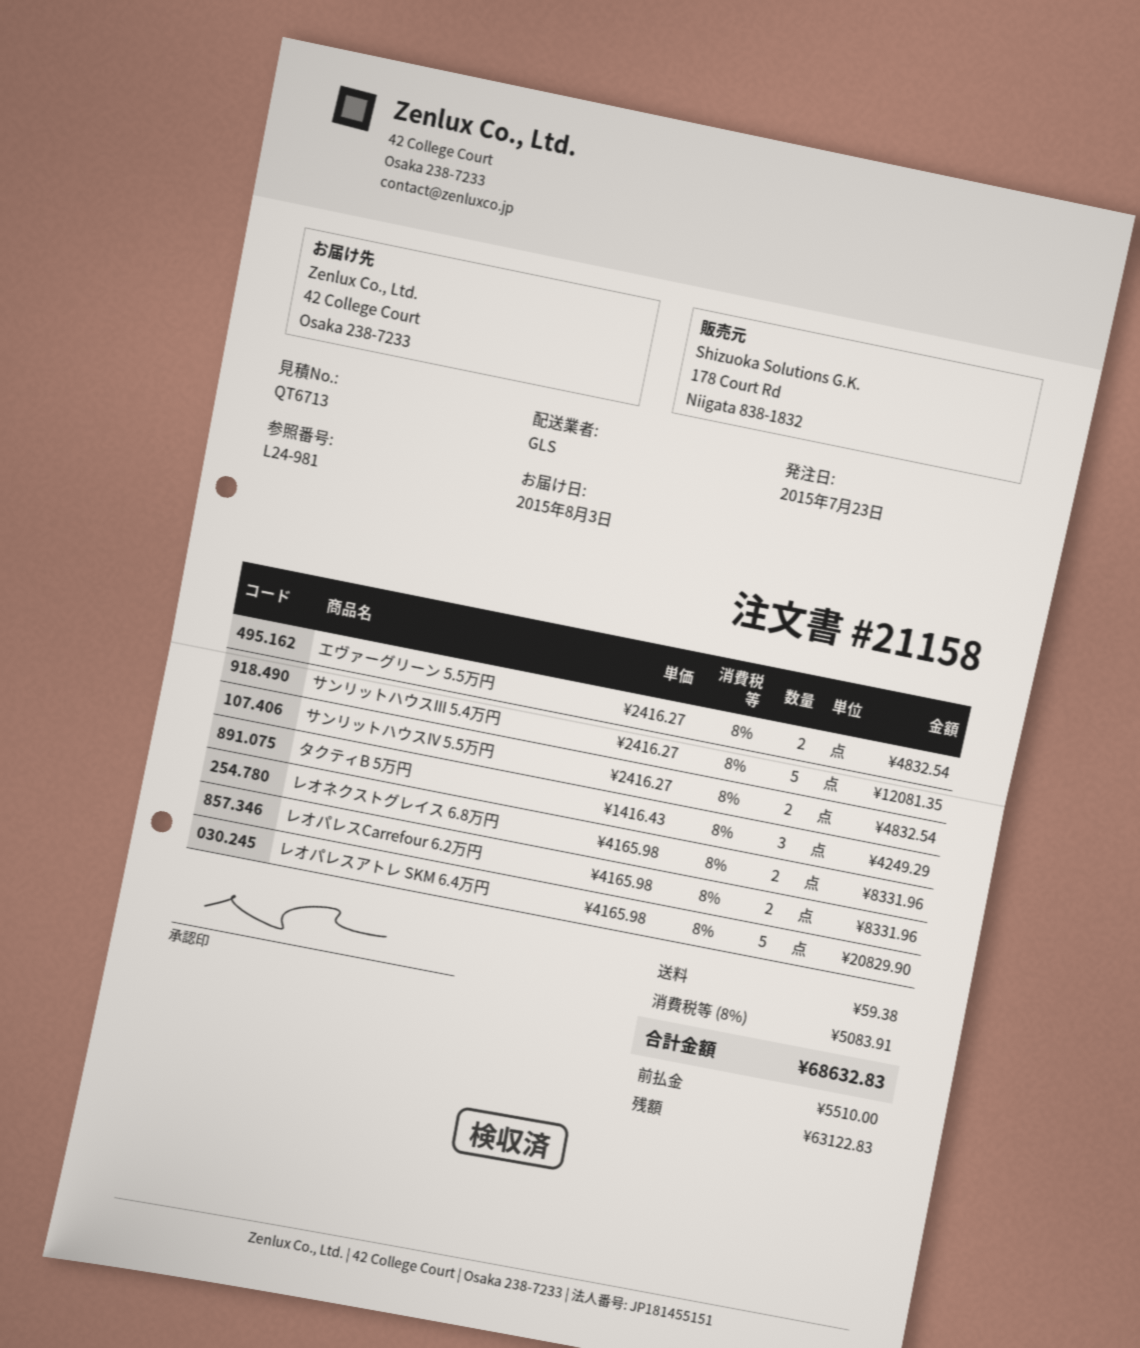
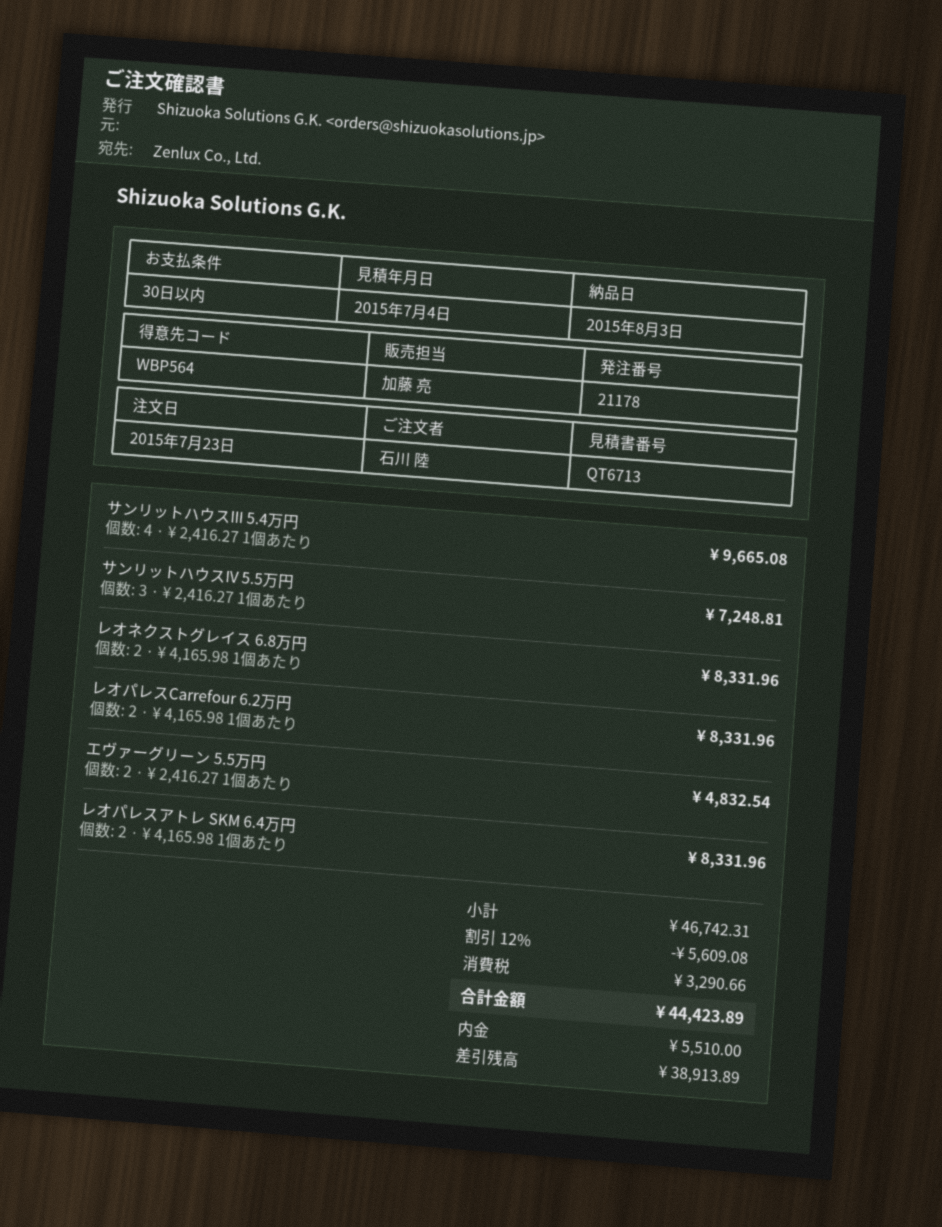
order number: 21158 -> 21178
サンリットハウスIII 5.4万円: 5 x 2416.27 = 12081.35 -> 4 x 2416.27 = 9665.08
サンリットハウスIV 5.5万円: 2 x 2416.27 = 4832.54 -> 3 x 2416.27 = 7248.81
タクティB 5万円: 3 x 1416.43 = 4249.29 -> none
レオパレスアトレ SKM 6.4万円: 5 x 4165.98 = 20829.90 -> 2 x 4165.98 = 8331.96
discount: none -> 12% = 5609.08
shipping: 59.38 -> none
tax: 5083.91 -> 3290.66
total: 68632.83 -> 44423.89
balance: 63122.83 -> 38913.89

